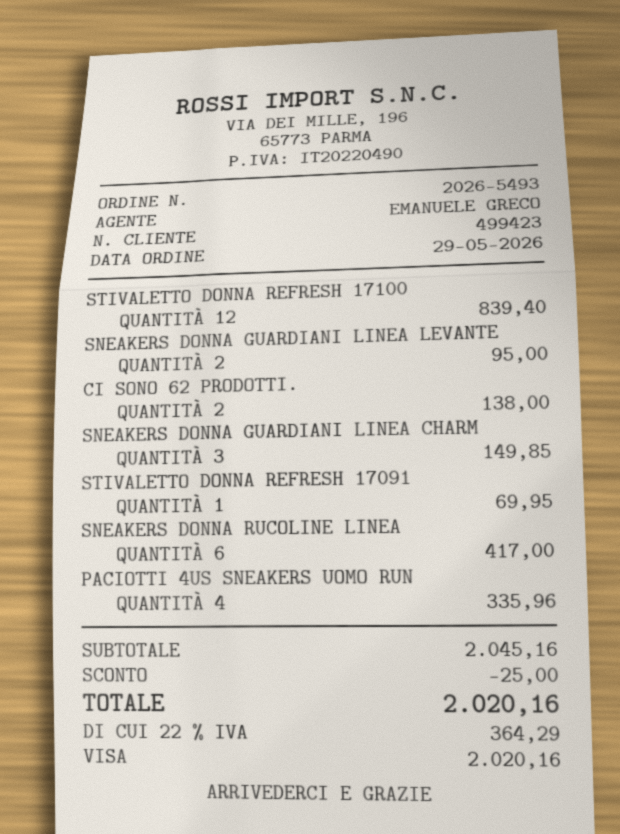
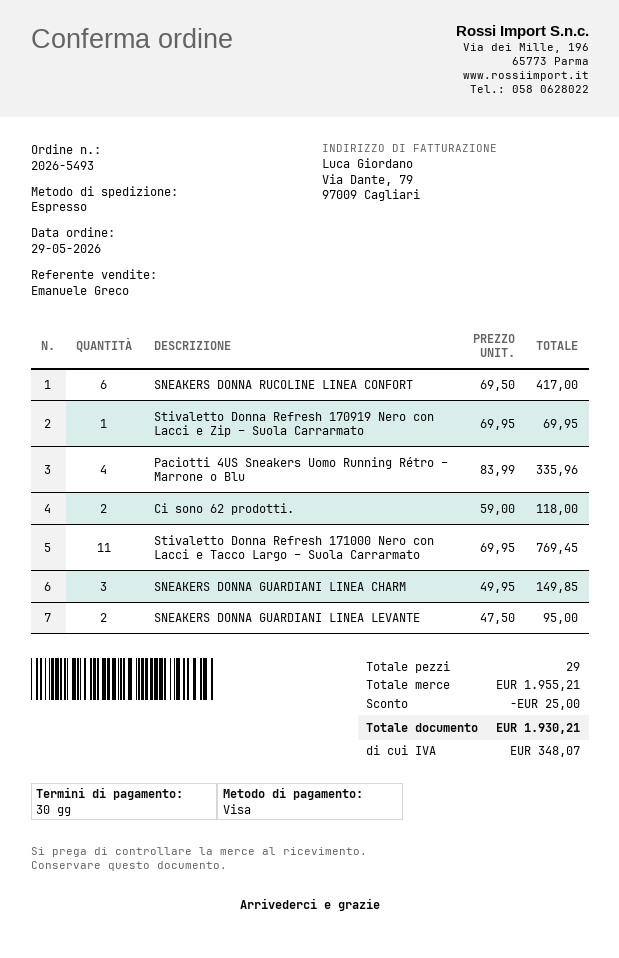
STIVALETTO DONNA REFRESH 17100: 12 for 839.40 -> 11 for 769.45
CI SONO 62 PRODOTTI.: 2 for 138.00 -> 2 for 118.00
subtotal: 2045.16 -> 1955.21
tax: 364.29 -> 348.07
total: 2020.16 -> 1930.21

